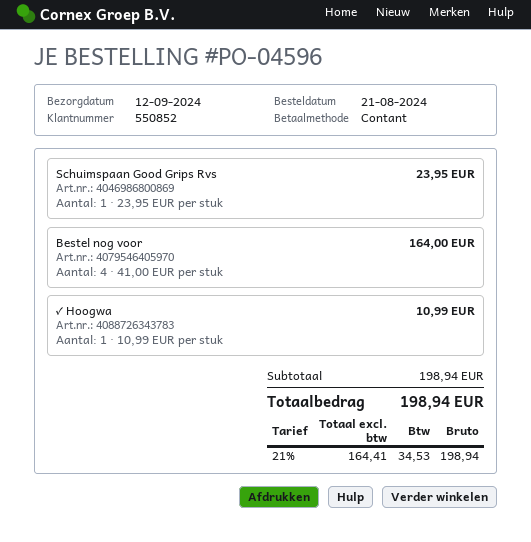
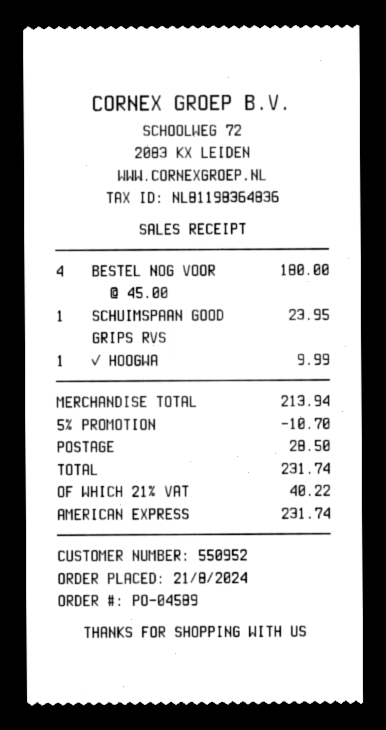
order number: PO-04596 -> PO-04589
customer number: 550852 -> 550952
payment method: cash -> American Express
Bestel nog voor: 4 x 41.00 = 164.00 -> 4 x 45.00 = 180.00
✓ Hoogwa: 1 x 10.99 = 10.99 -> 1 x 9.99 = 9.99
subtotal: 198.94 -> 213.94
discount: none -> 5% = 10.70
shipping: none -> 28.50
tax: 21% = 34.53 -> 21% = 40.22
total: 198.94 -> 231.74

